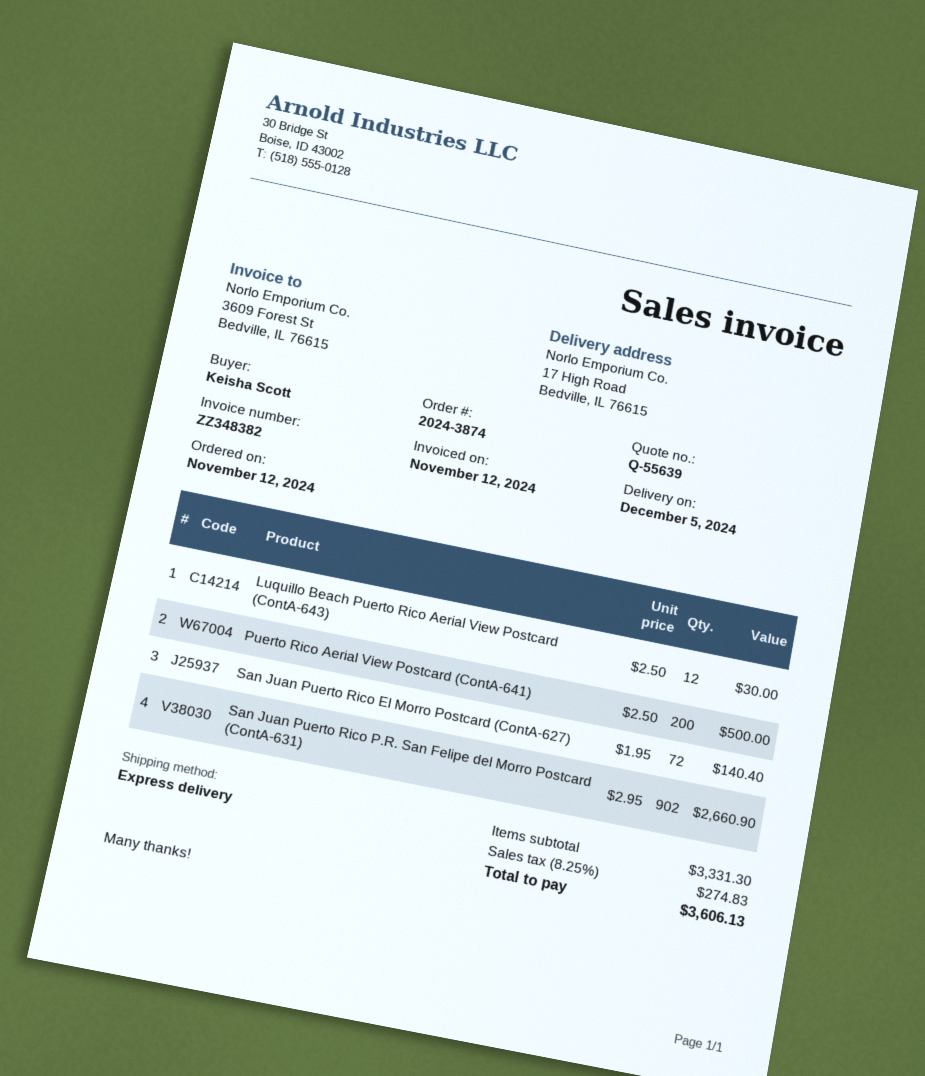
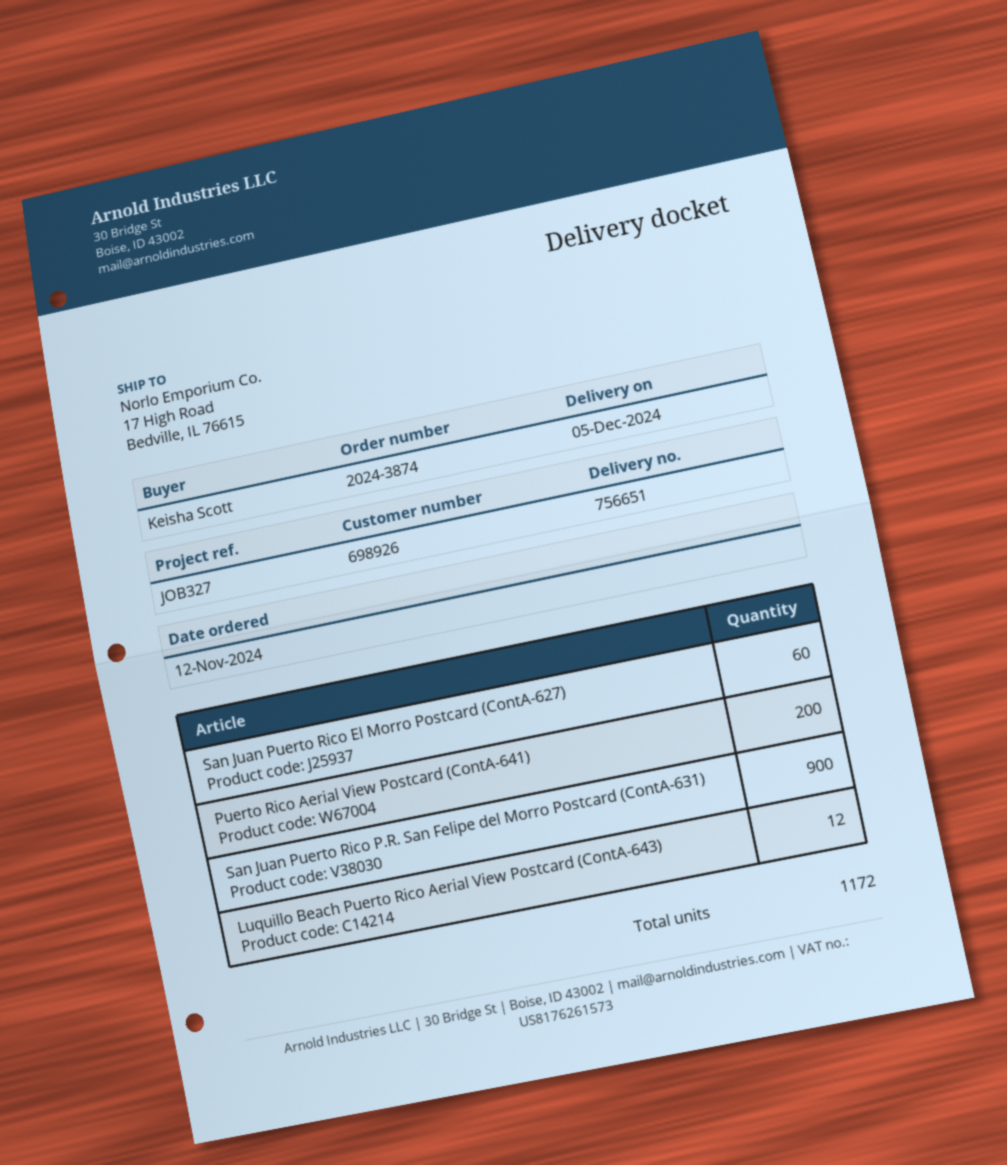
San Juan Puerto Rico El Morro Postcard (ContA-627): 72 -> 60
San Juan Puerto Rico P.R. San Felipe del Morro Postcard (ContA-631): 902 -> 900

